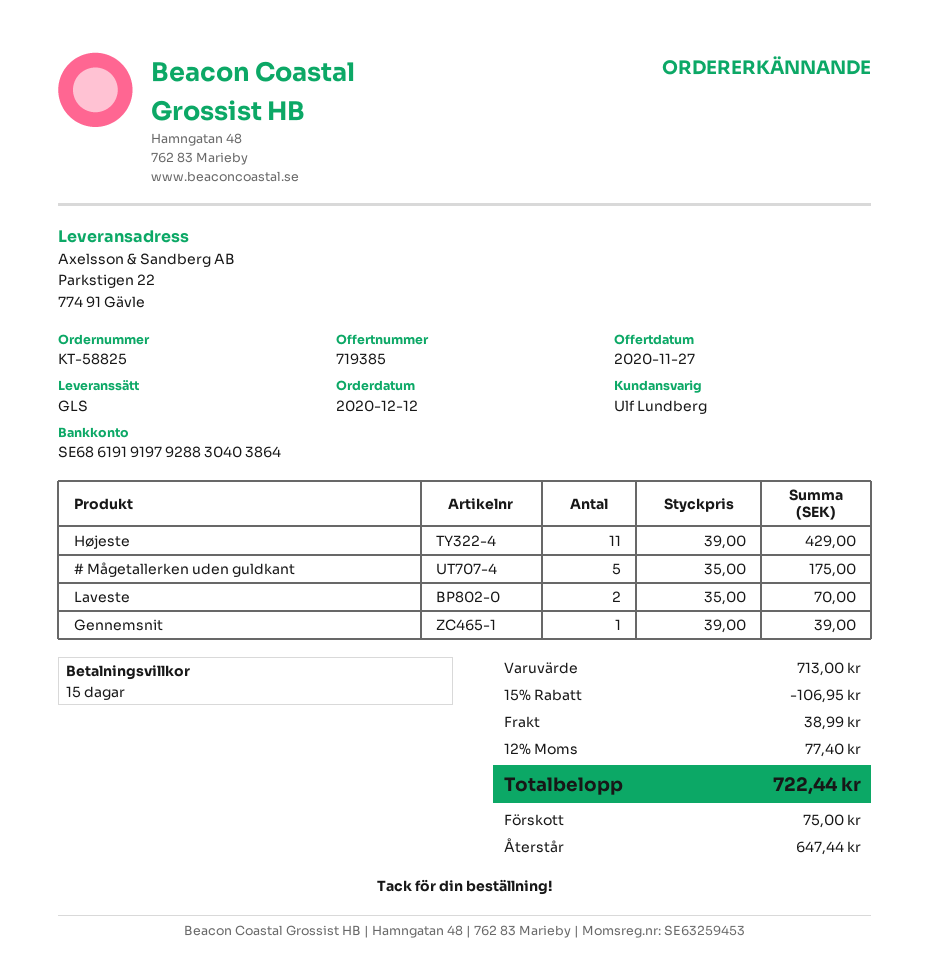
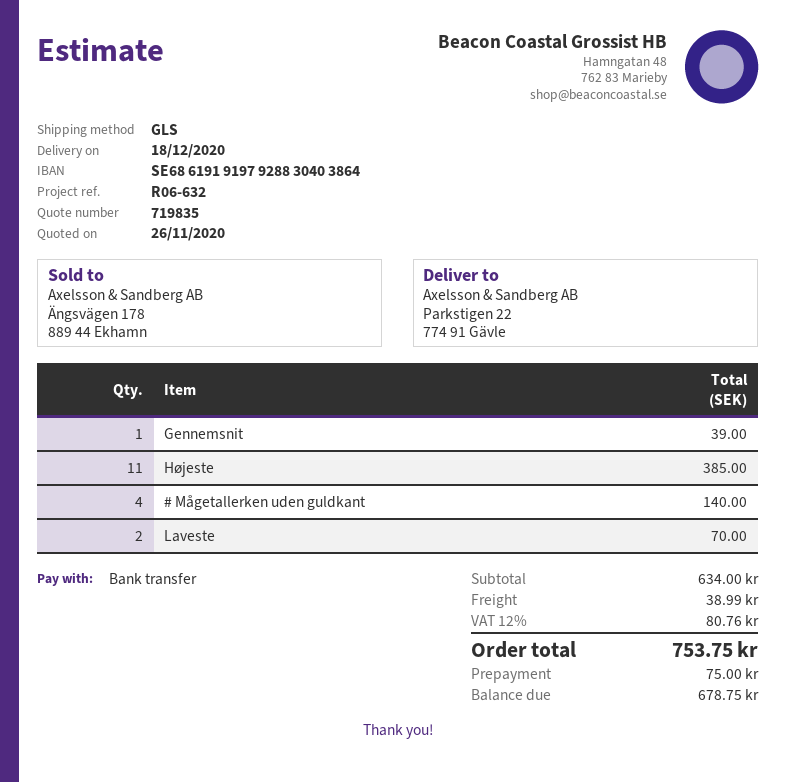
quote number: 719385 -> 719835
quote date: 2020-11-27 -> 2020-11-26
Højeste: 11 for 429.00 -> 11 for 385.00
# Mågetallerken uden guldkant: 5 for 175.00 -> 4 for 140.00
subtotal: 713.00 -> 634.00
discount: 15% = 106.95 -> none
tax: 12% = 77.40 -> 12% = 80.76
total: 722.44 -> 753.75
balance: 647.44 -> 678.75

